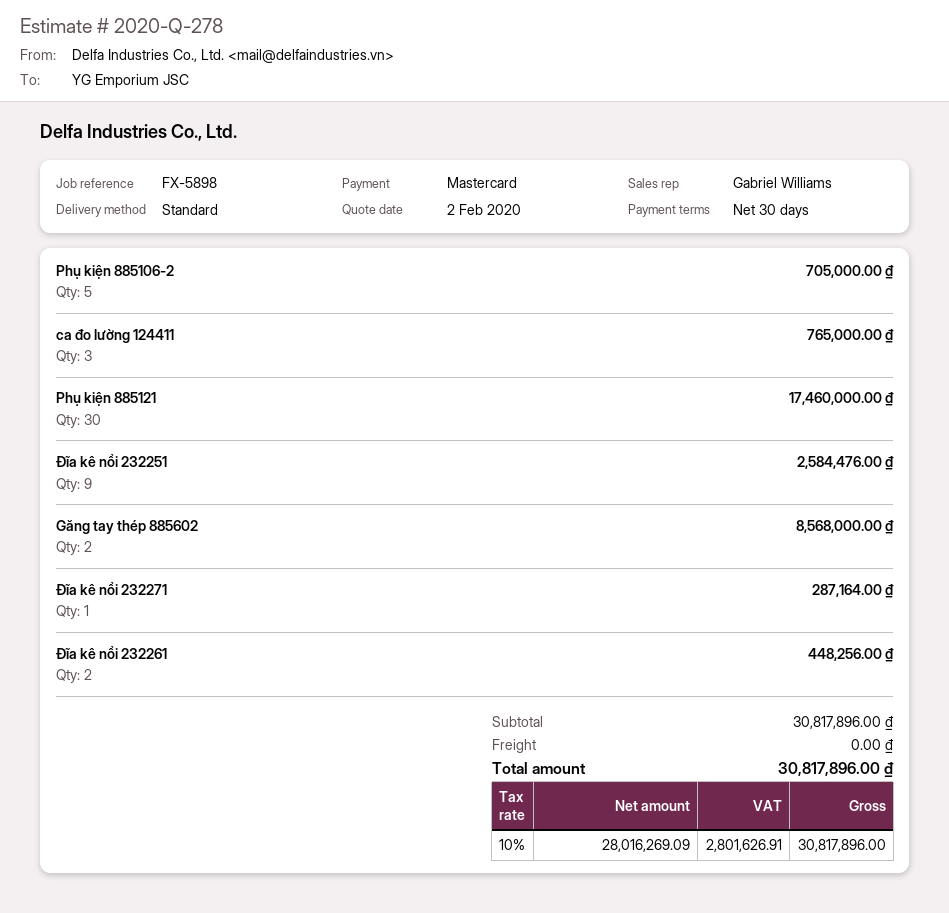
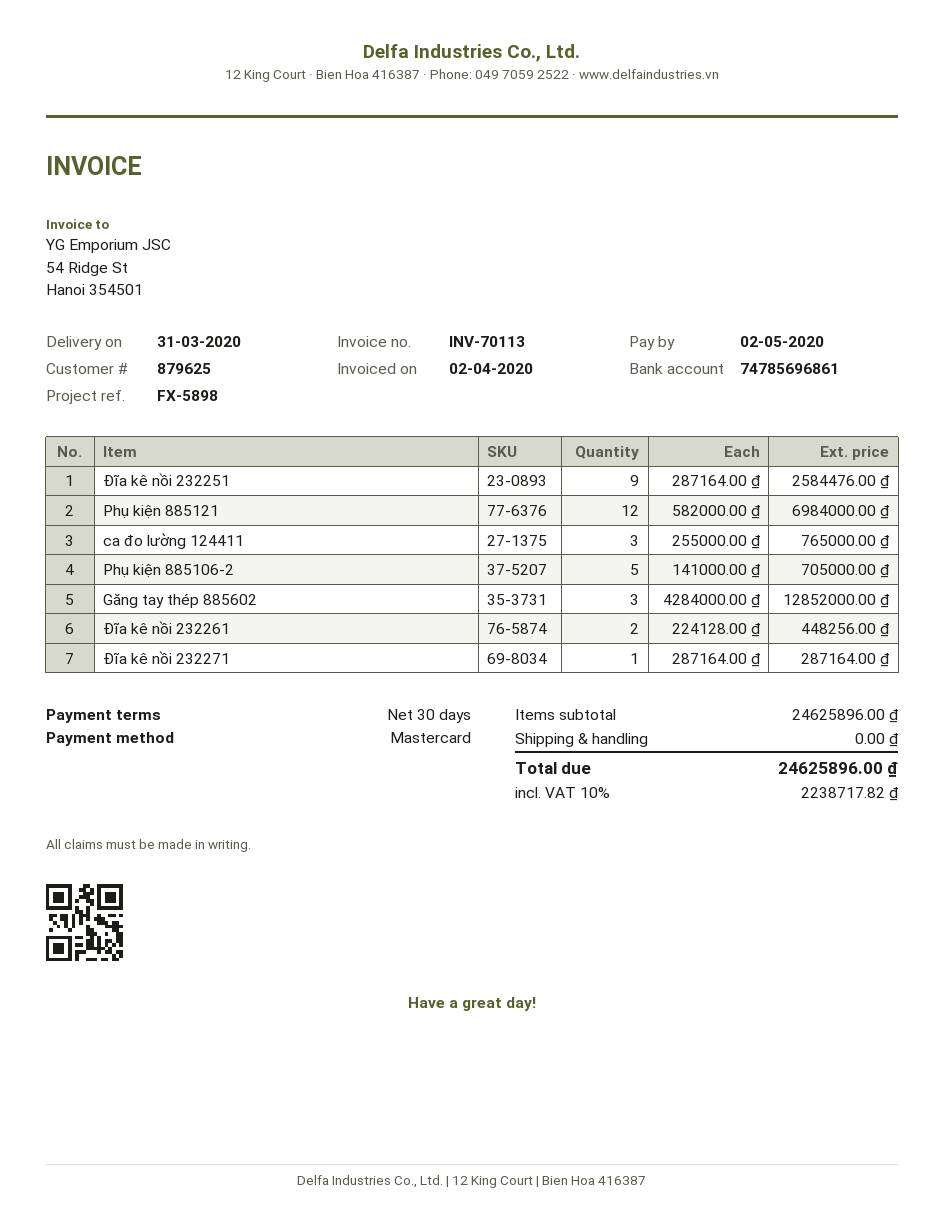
Phụ kiện 885121: 30 for 17460000.00 -> 12 for 6984000.00
Găng tay thép 885602: 2 for 8568000.00 -> 3 for 12852000.00
subtotal: 30817896.00 -> 24625896.00
tax: 10% = 2801626.91 -> 10% = 2238717.82
total: 30817896.00 -> 24625896.00

